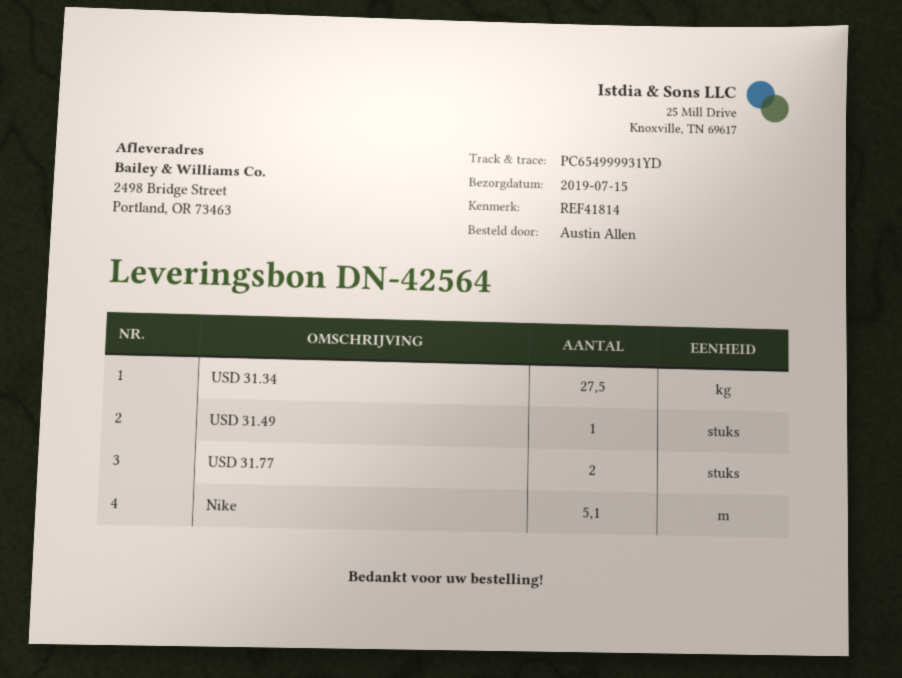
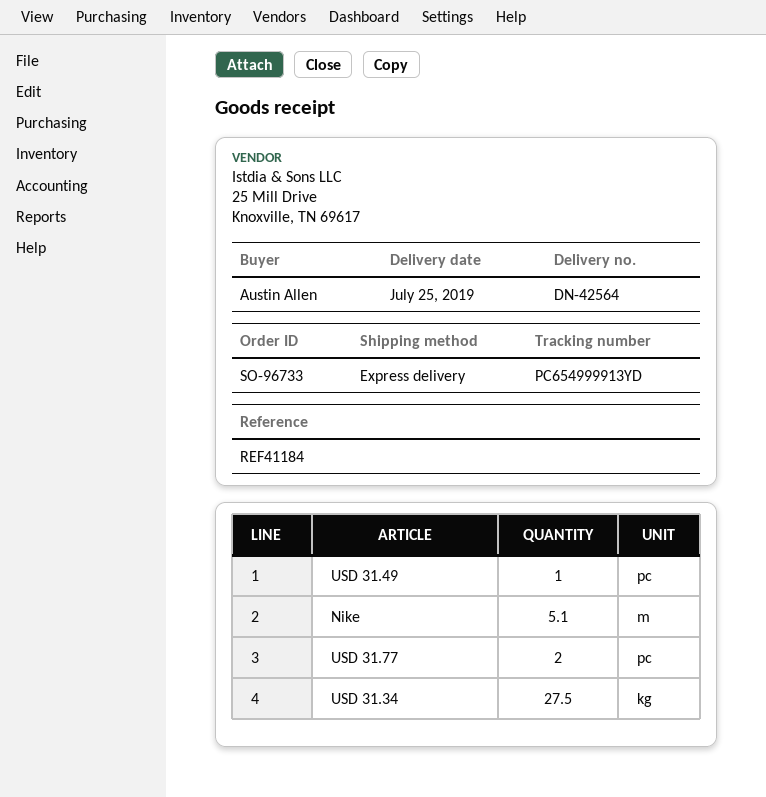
delivery date: 2019-07-15 -> 2019-07-25
reference: REF41814 -> REF41184
tracking number: PC654999931YD -> PC654999913YD

